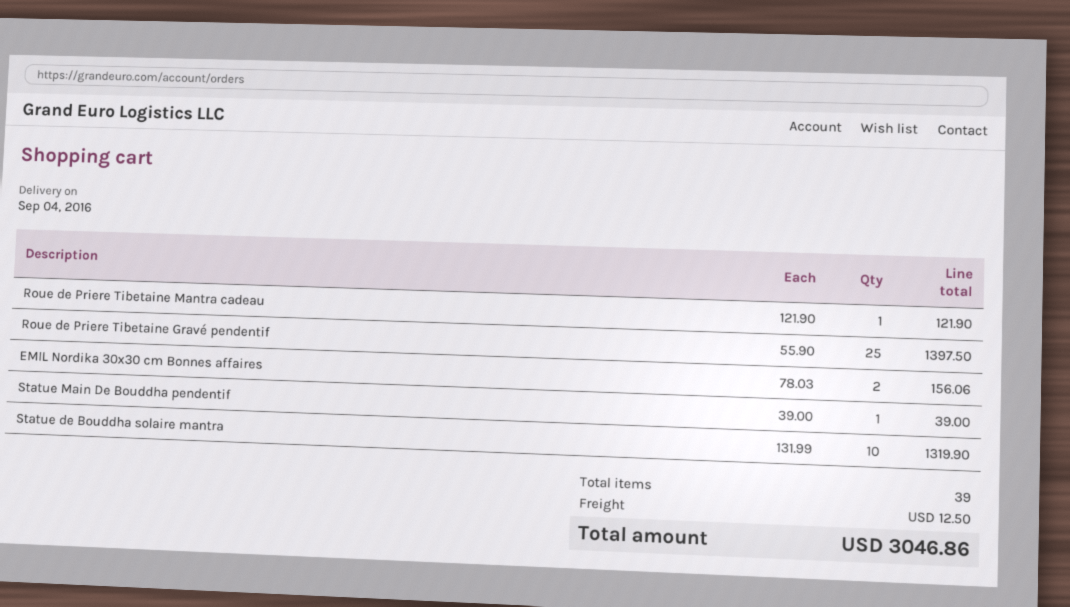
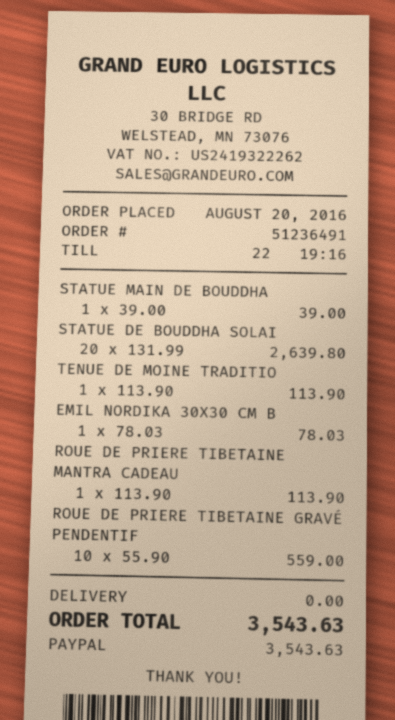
Roue de Priere Tibetaine Mantra cadeau: 1 x 121.90 = 121.90 -> 1 x 113.90 = 113.90
Roue de Priere Tibetaine Gravé pendentif: 25 x 55.90 = 1397.50 -> 10 x 55.90 = 559.00
EMIL Nordika 30x30 cm Bonnes affaires: 2 x 78.03 = 156.06 -> 1 x 78.03 = 78.03
Statue de Bouddha solaire mantra: 10 x 131.99 = 1319.90 -> 20 x 131.99 = 2639.80
TENUE DE MOINE TRADITIO: none -> 1 x 113.90 = 113.90
shipping: 12.50 -> 0.00
total: 3046.86 -> 3543.63

